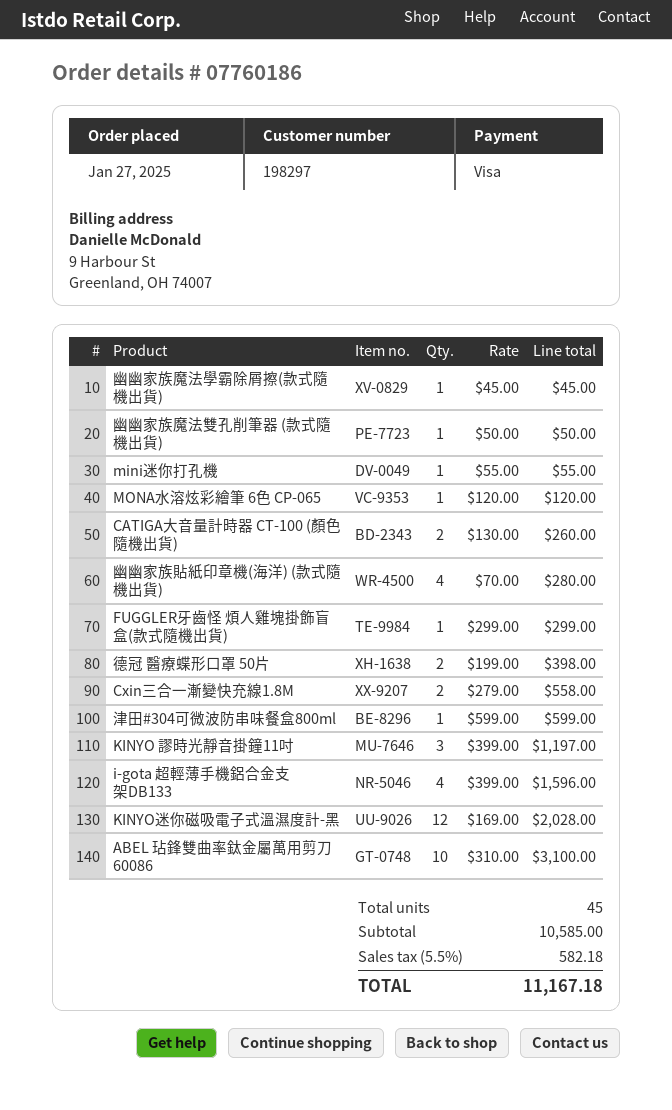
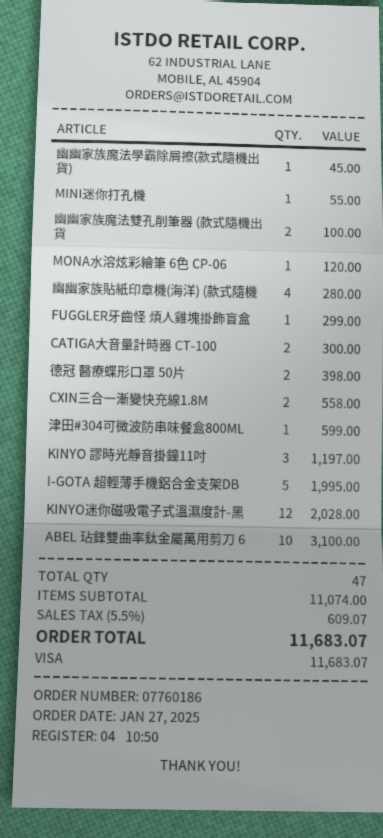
幽幽家族魔法雙孔削筆器 (款式隨機出貨): 1 for 50.00 -> 2 for 100.00
CATIGA大音量計時器 CT-100 (顏色隨機出貨): 2 for 260.00 -> 2 for 300.00
i-gota 超輕薄手機鋁合金支架DB133: 4 for 1596.00 -> 5 for 1995.00
total quantity: 45 -> 47
subtotal: 10585.00 -> 11074.00
tax: 5.5% = 582.18 -> 5.5% = 609.07
total: 11167.18 -> 11683.07

